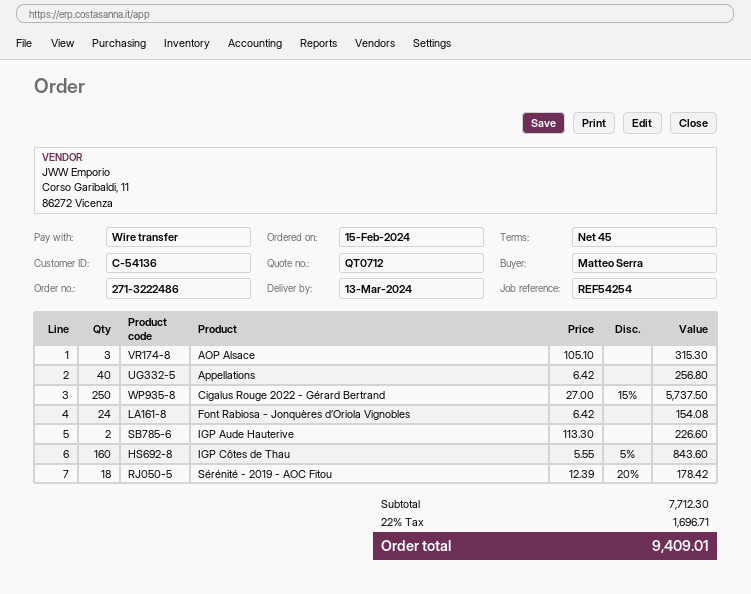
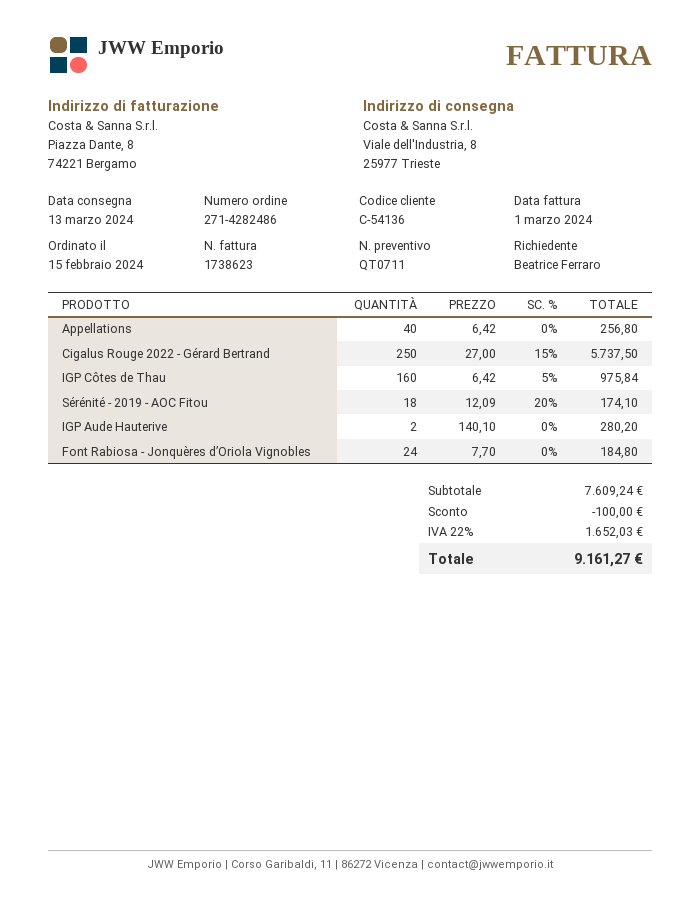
quote number: QT0712 -> QT0711
order number: 271-3222486 -> 271-4282486
ordered by: Matteo Serra -> Beatrice Ferraro
AOP Alsace: 3 x 105.10 = 315.30 -> none
Font Rabiosa - Jonquères d’Oriola Vignobles: 24 x 6.42 = 154.08 -> 24 x 7.70 = 184.80
IGP Aude Hauterive: 2 x 113.30 = 226.60 -> 2 x 140.10 = 280.20
IGP Côtes de Thau: 160 x 5.55 - 5% = 843.60 -> 160 x 6.42 - 5% = 975.84
Sérénité - 2019 - AOC Fitou: 18 x 12.39 - 20% = 178.42 -> 18 x 12.09 - 20% = 174.10
subtotal: 7712.30 -> 7609.24
discount: none -> 100.00
tax: 22% = 1696.71 -> 22% = 1652.03
total: 9409.01 -> 9161.27

